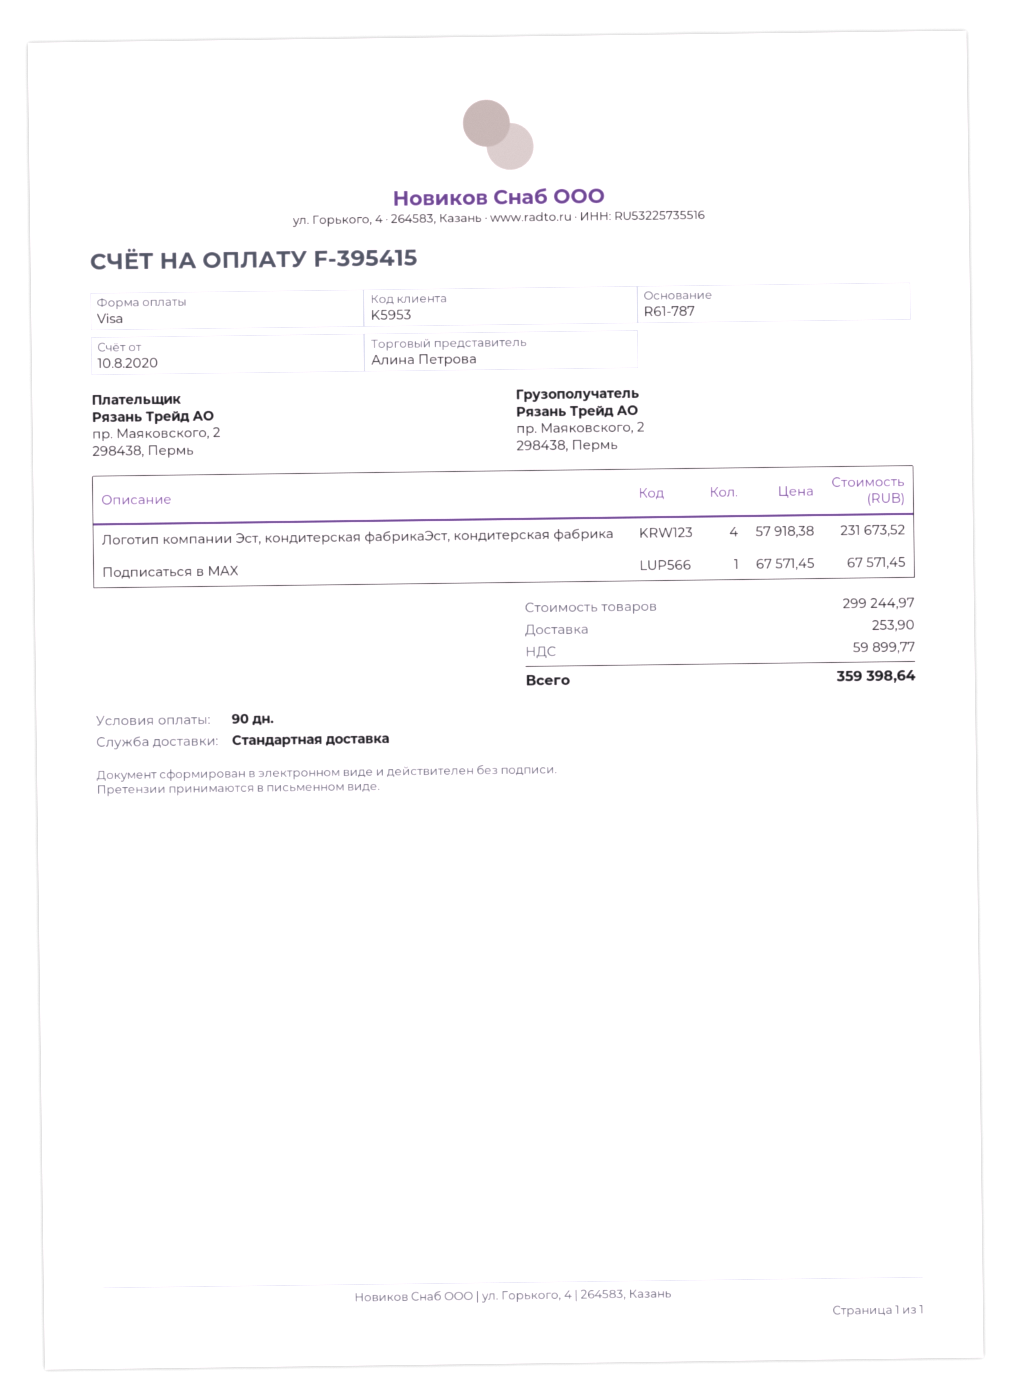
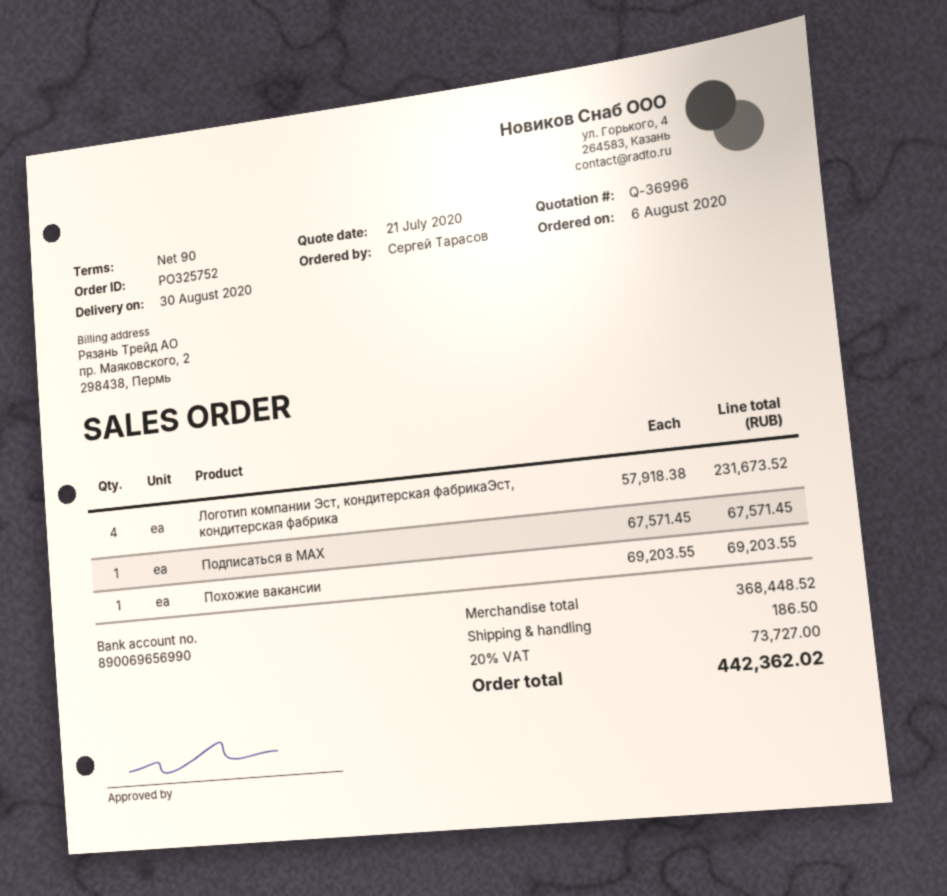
Похожие вакансии: none -> 1 x 69203.55 = 69203.55
subtotal: 299244.97 -> 368448.52
shipping: 253.90 -> 186.50
tax: 59899.77 -> 73727.00
total: 359398.64 -> 442362.02

